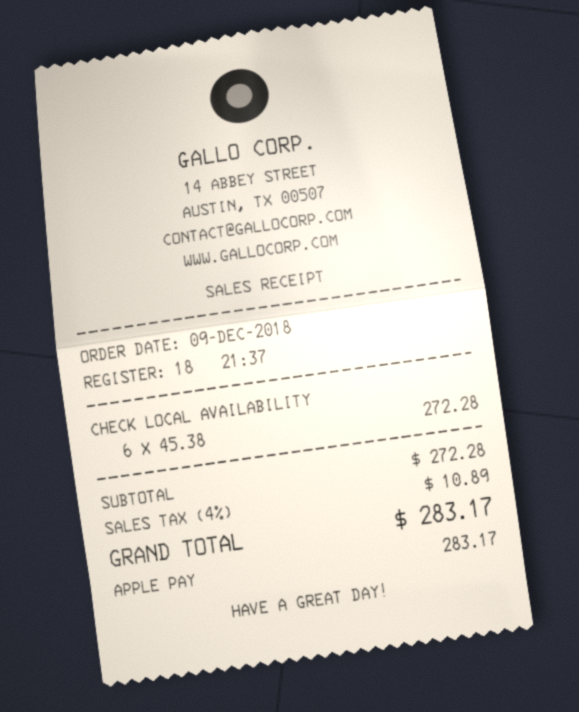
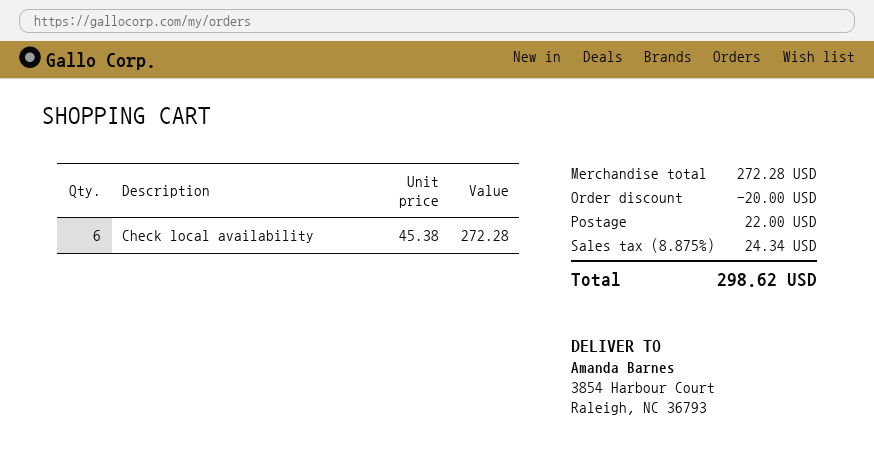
discount: none -> 20.00
shipping: none -> 22.00
tax: 4% = 10.89 -> 8.875% = 24.34
total: 283.17 -> 298.62

